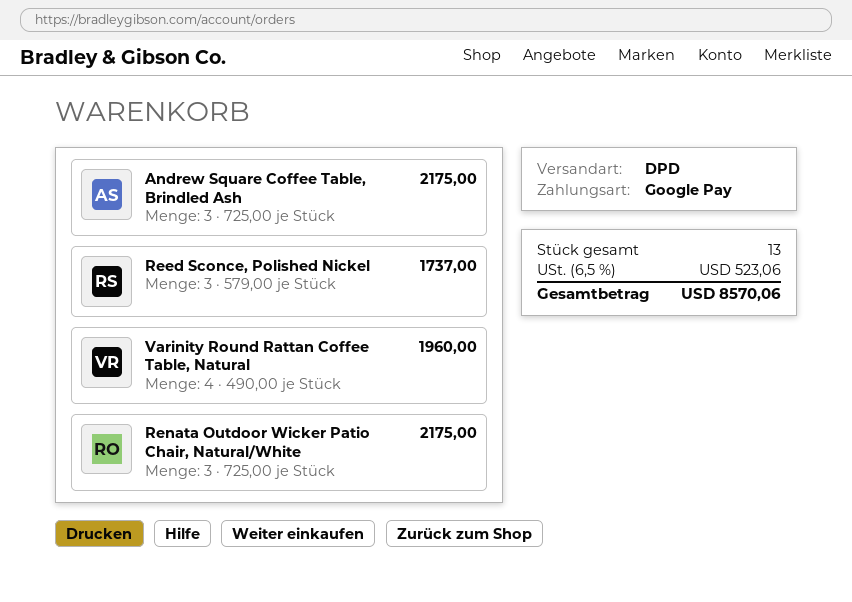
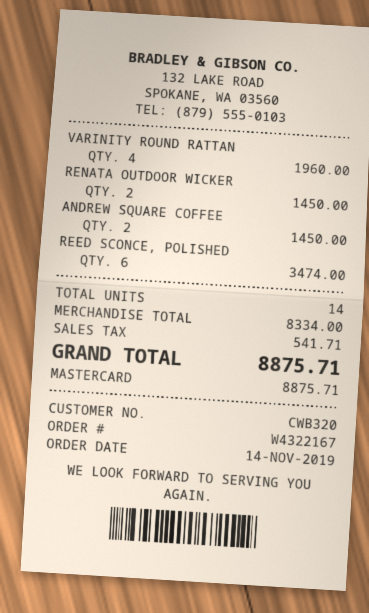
payment method: Google Pay -> Mastercard
Andrew Square Coffee Table, Brindled Ash: 3 for 2175.00 -> 2 for 1450.00
Reed Sconce, Polished Nickel: 3 for 1737.00 -> 6 for 3474.00
Renata Outdoor Wicker Patio Chair, Natural/White: 3 for 2175.00 -> 2 for 1450.00
total quantity: 13 -> 14
tax: 523.06 -> 541.71
total: 8570.06 -> 8875.71

